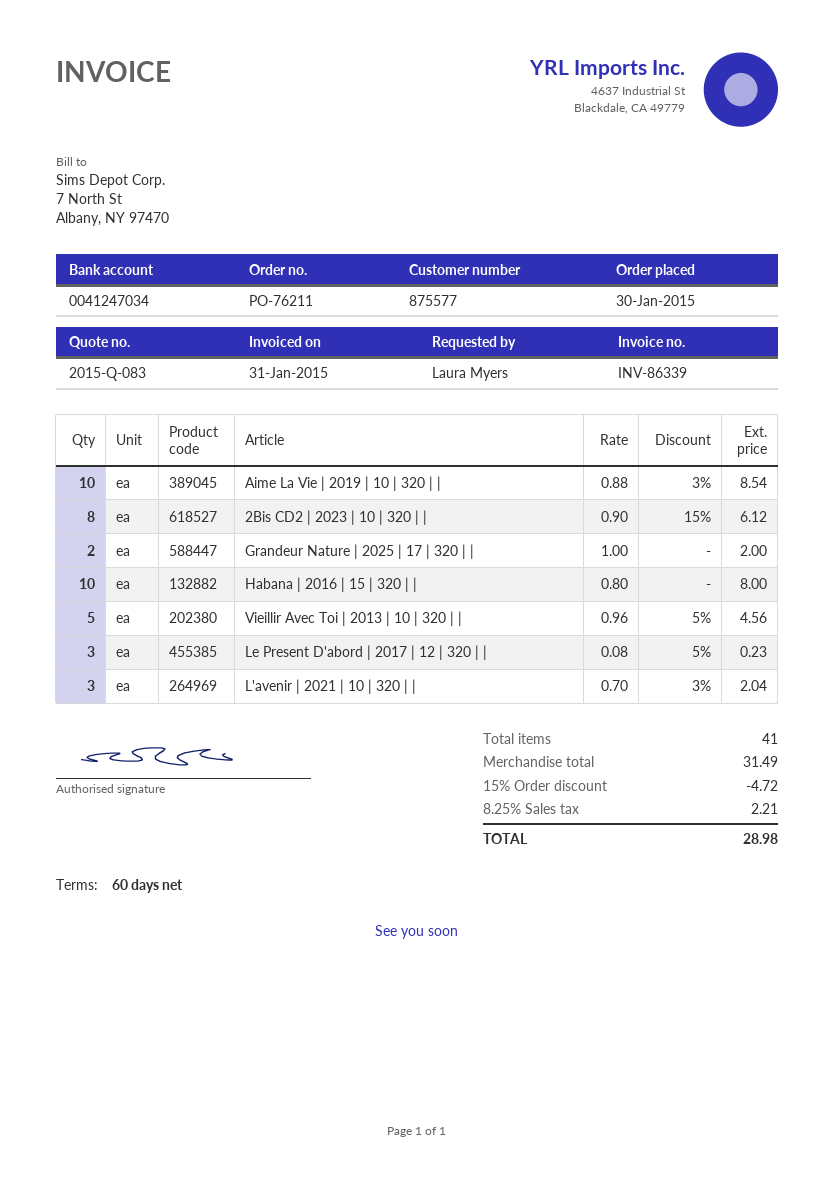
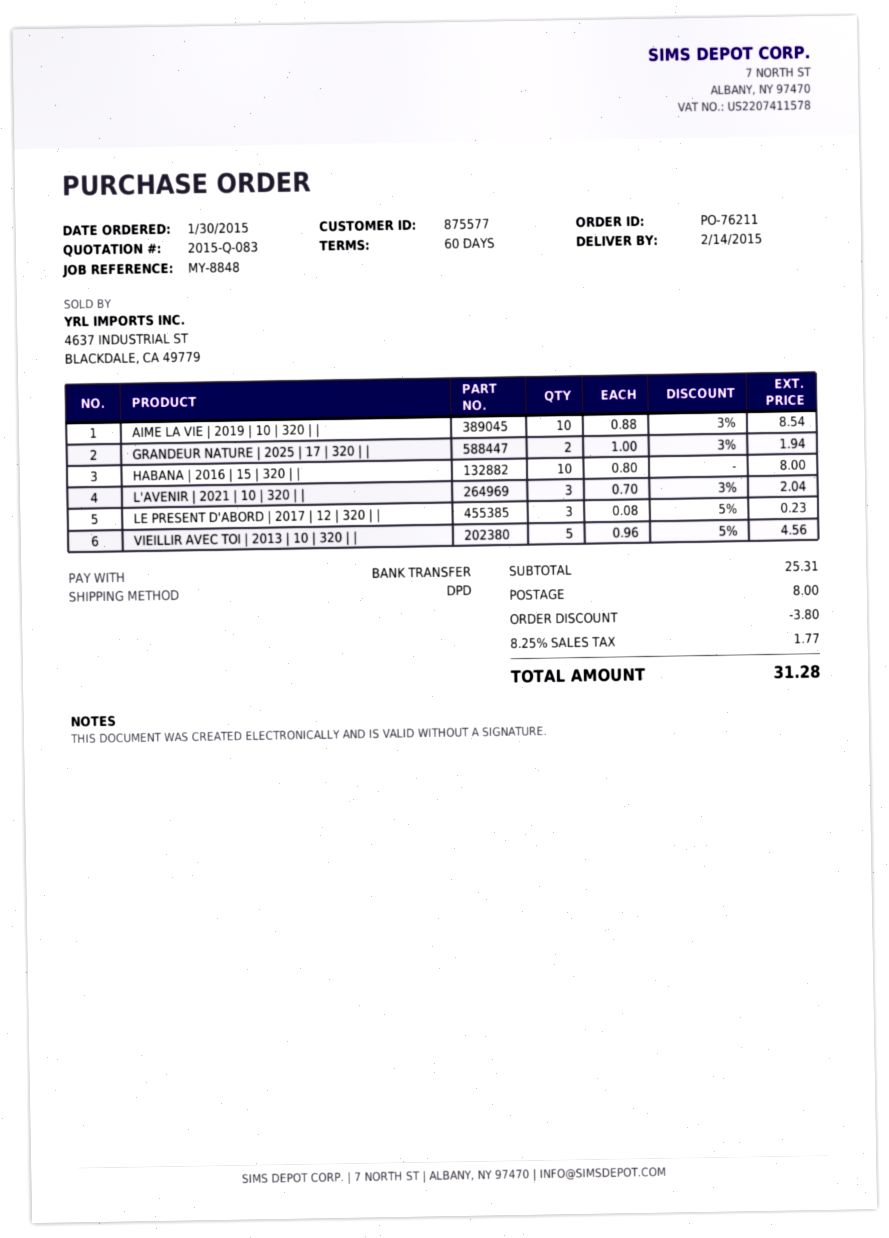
2Bis CD2 | 2023 | 10 | 320 | |: 8 x 0.90 - 15% = 6.12 -> none
Grandeur Nature | 2025 | 17 | 320 | |: 2 x 1.00 = 2.00 -> 2 x 1.00 - 3% = 1.94
subtotal: 31.49 -> 25.31
discount: 4.72 -> 3.80
shipping: none -> 8.00
tax: 8.25% = 2.21 -> 8.25% = 1.77
total: 28.98 -> 31.28

